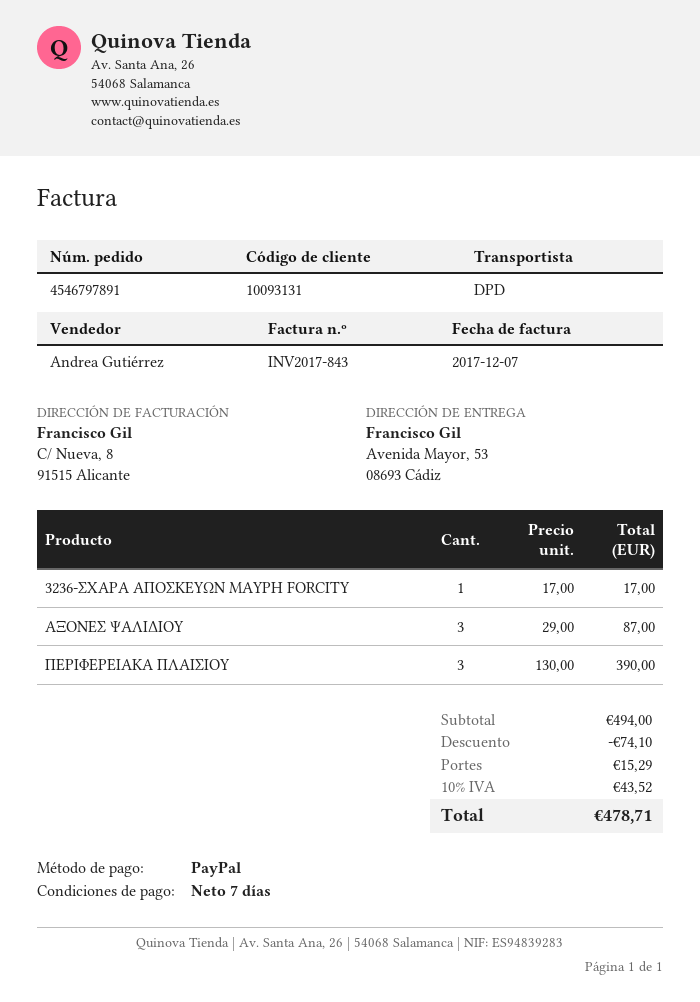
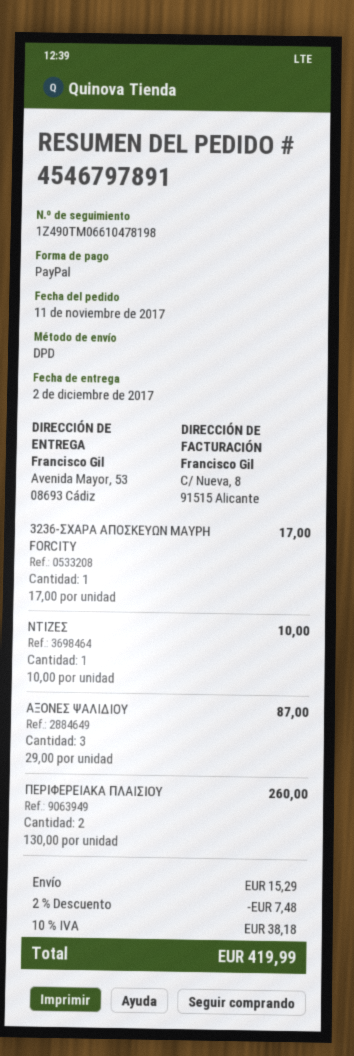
ΠΕΡΙΦΕΡΕΙΑΚΑ ΠΛΑΙΣΙΟΥ: 3 x 130.00 = 390.00 -> 2 x 130.00 = 260.00
ΝΤΙΖΕΣ: none -> 1 x 10.00 = 10.00
discount: 74.10 -> 7.48
tax: 10% = 43.52 -> 10% = 38.18
total: 478.71 -> 419.99

